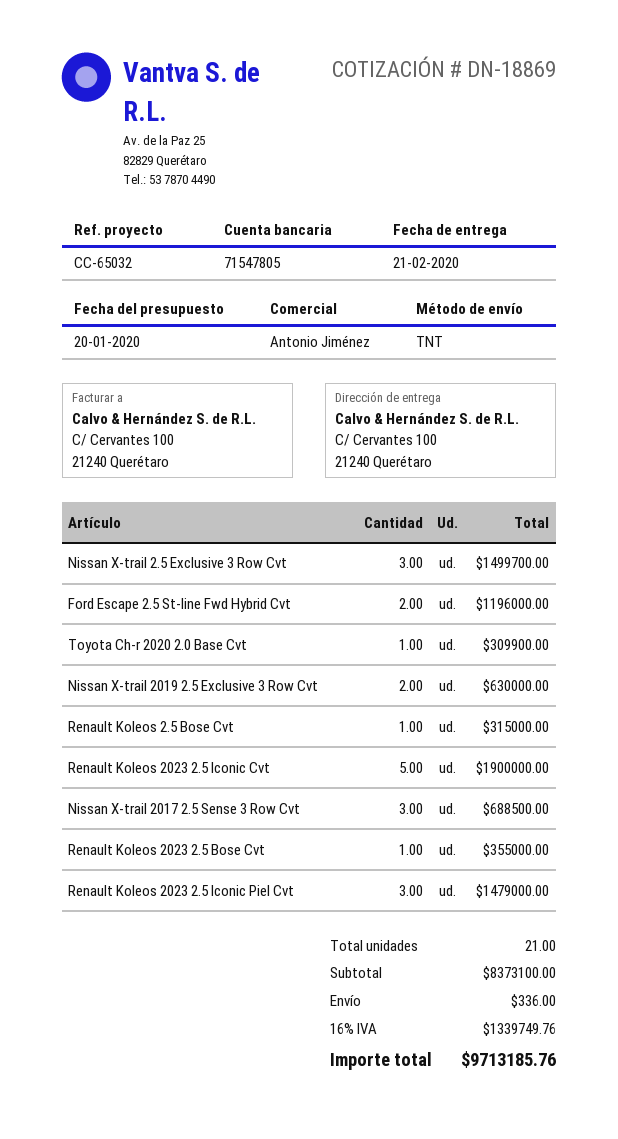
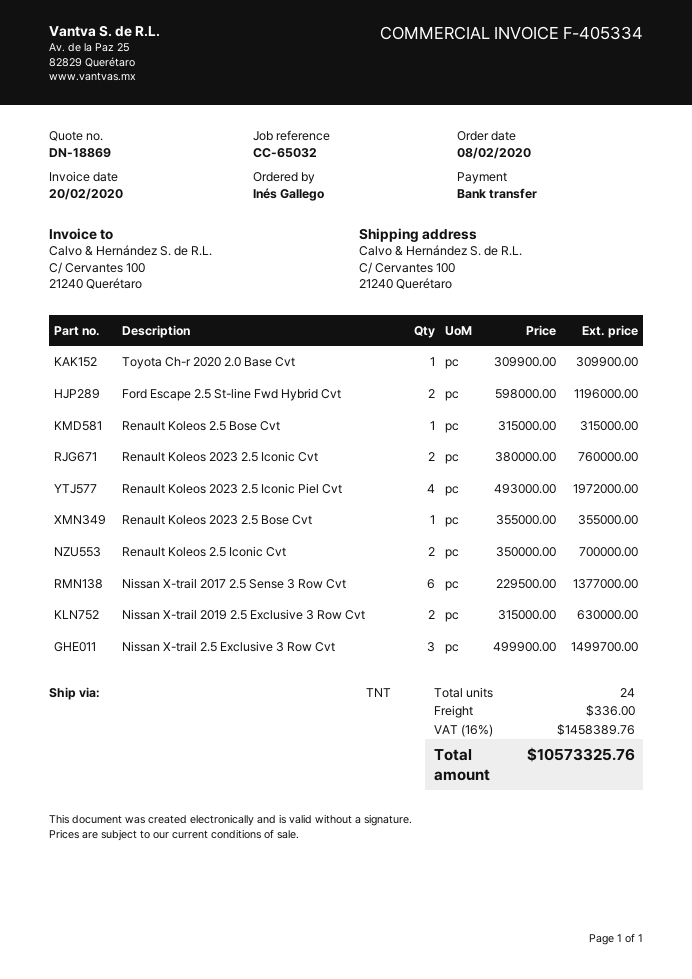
Renault Koleos 2023 2.5 Iconic Cvt: 5 for 1900000.00 -> 2 for 760000.00
Nissan X-trail 2017 2.5 Sense 3 Row Cvt: 3 for 688500.00 -> 6 for 1377000.00
Renault Koleos 2023 2.5 Iconic Piel Cvt: 3 for 1479000.00 -> 4 for 1972000.00
Renault Koleos 2.5 Iconic Cvt: none -> 2 for 700000.00
total quantity: 21 -> 24
tax: 16% = 1339749.76 -> 16% = 1458389.76
total: 9713185.76 -> 10573325.76

